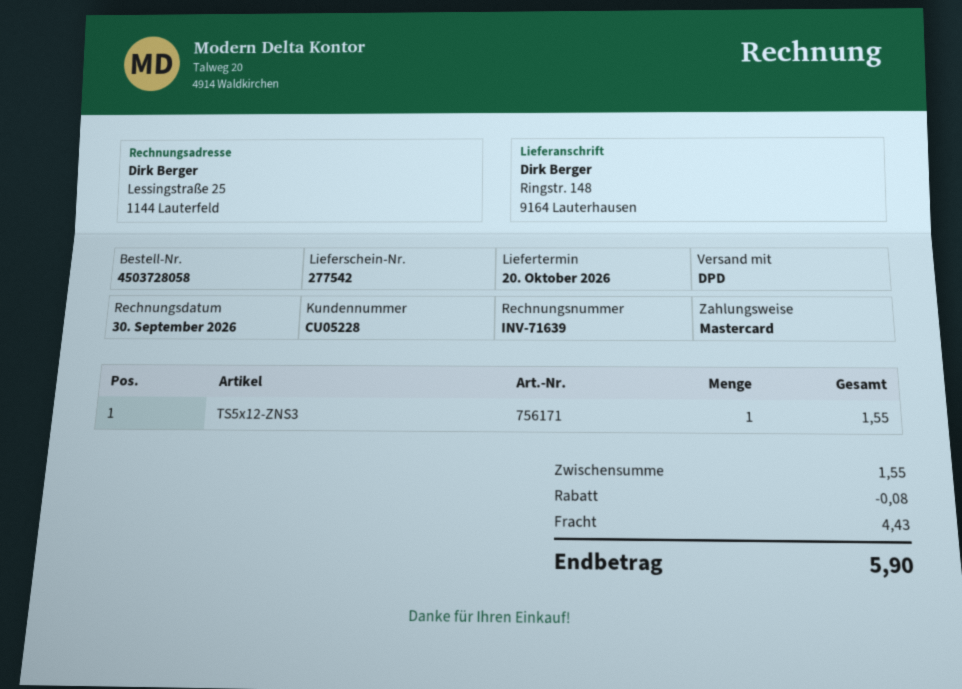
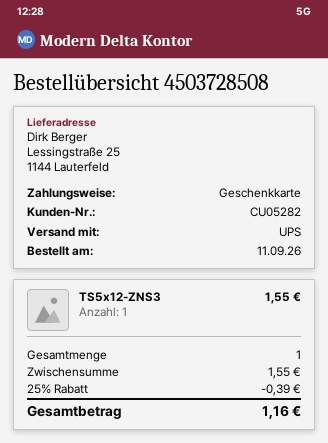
order number: 4503728058 -> 4503728508
customer number: CU05228 -> CU05282
payment method: Mastercard -> gift card
shipping method: DPD -> UPS
ship to: Ringstr. 148, 9164 Lauterhausen -> Lessingstraße 25, 1144 Lauterfeld
discount: 0.08 -> 0.39
shipping: 4.43 -> none
total: 5.90 -> 1.16

